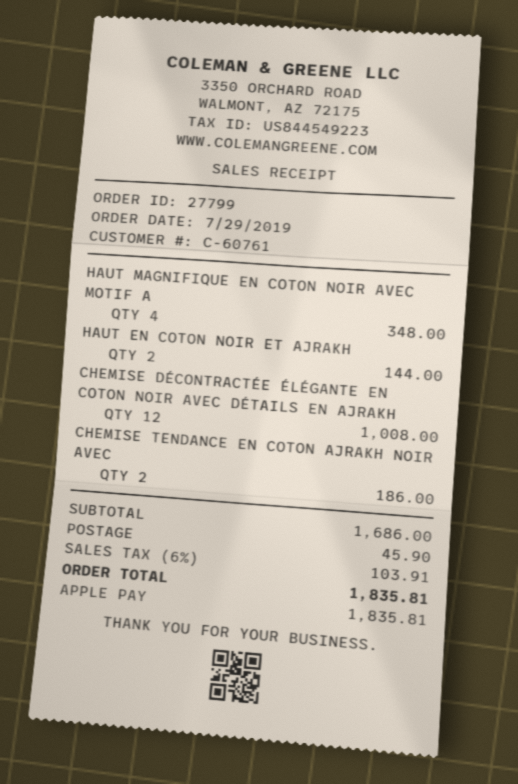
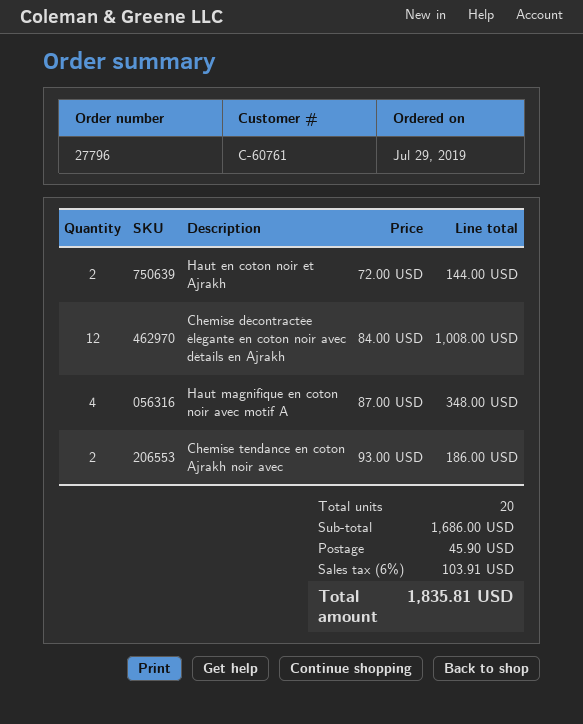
order number: 27799 -> 27796

